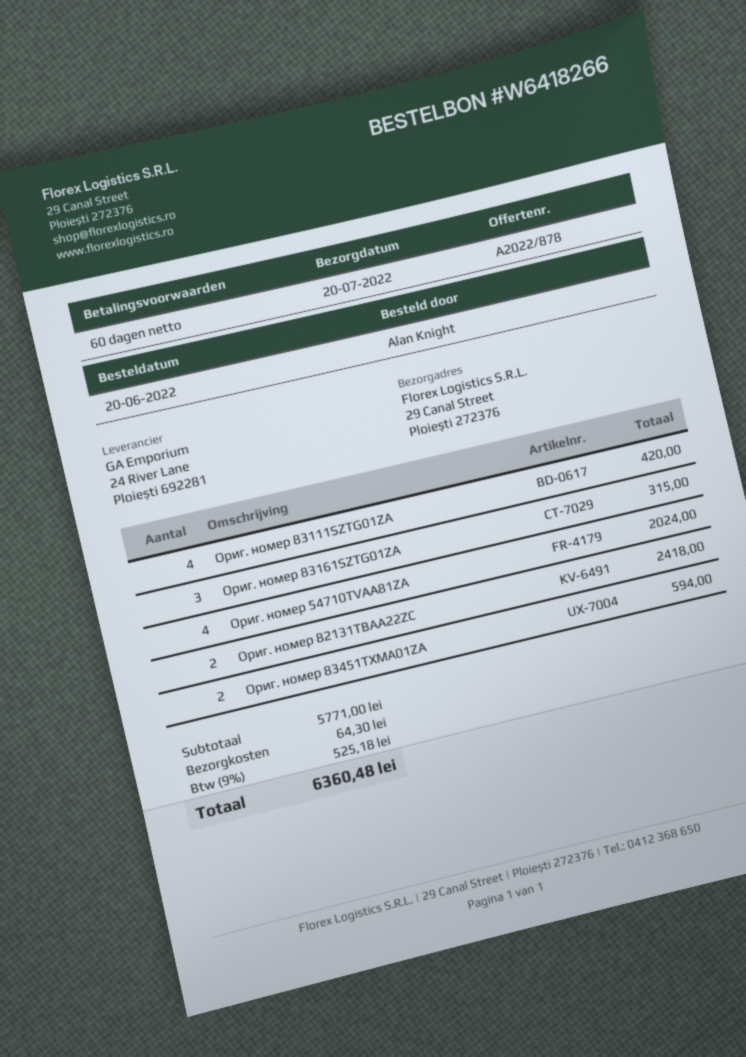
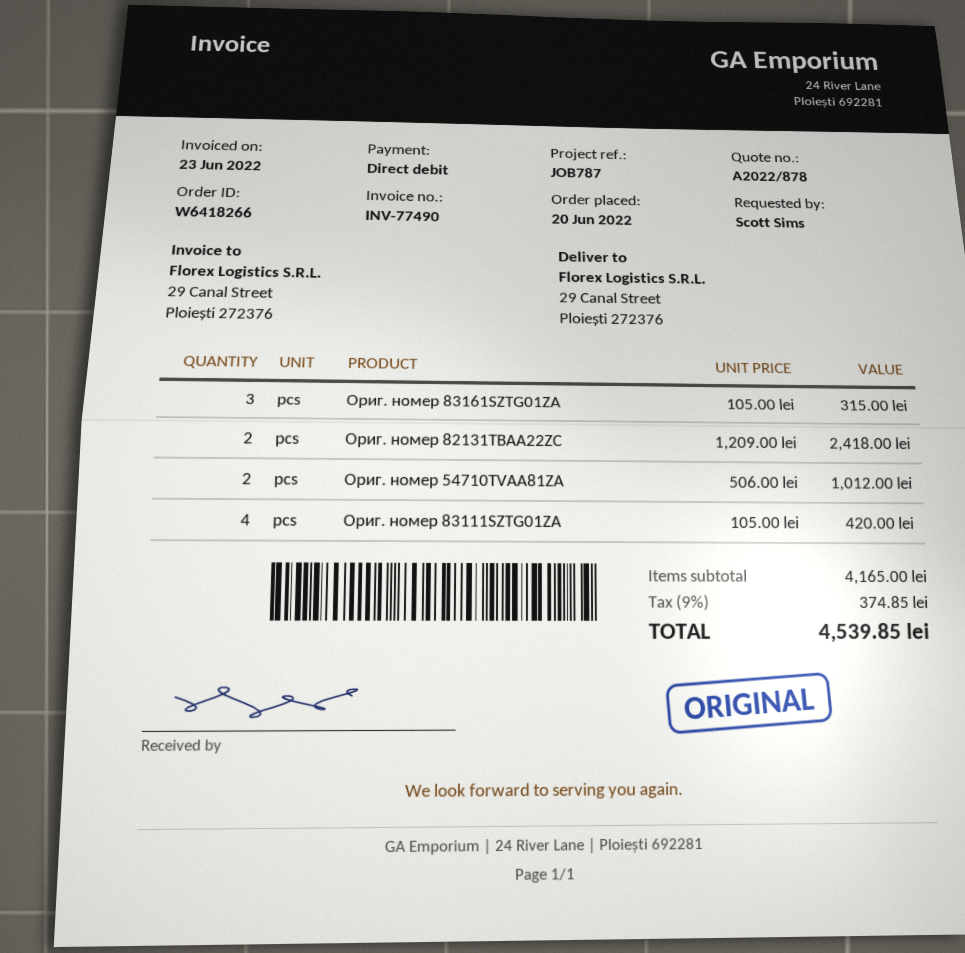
ordered by: Alan Knight -> Scott Sims
Ориг. номер 54710TVAA81ZA: 4 for 2024.00 -> 2 for 1012.00
Ориг. номер 83451TXMA01ZA: 2 for 594.00 -> none
subtotal: 5771.00 -> 4165.00
shipping: 64.30 -> none
tax: 9% = 525.18 -> 9% = 374.85
total: 6360.48 -> 4539.85

